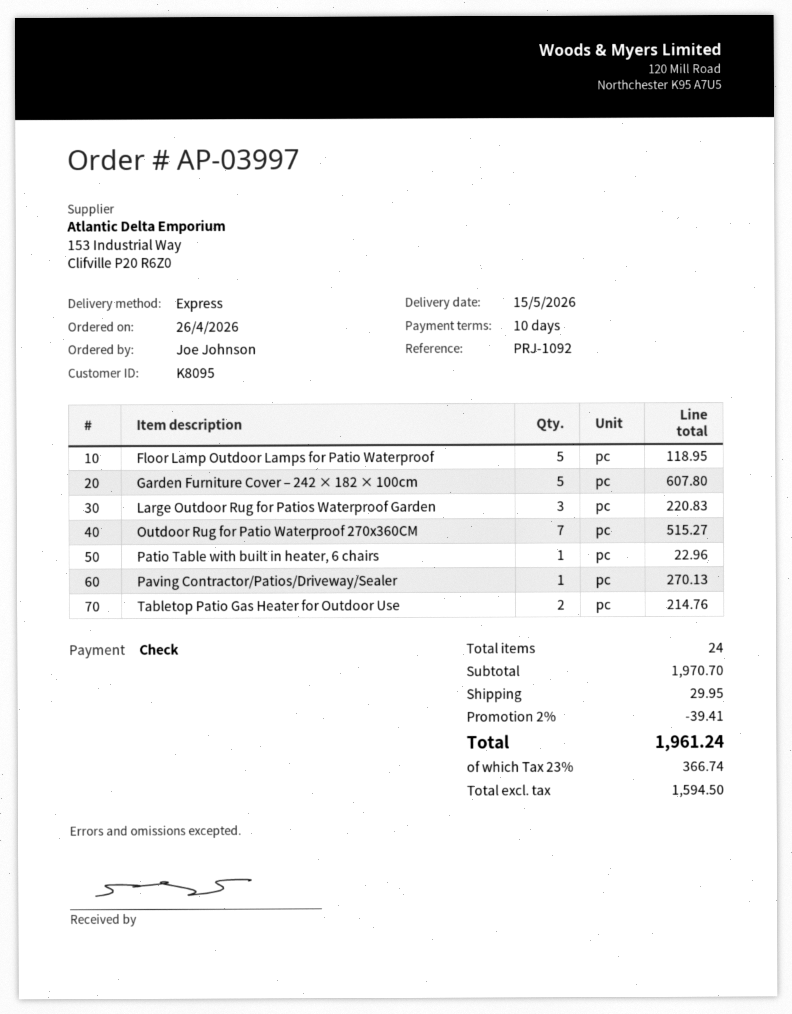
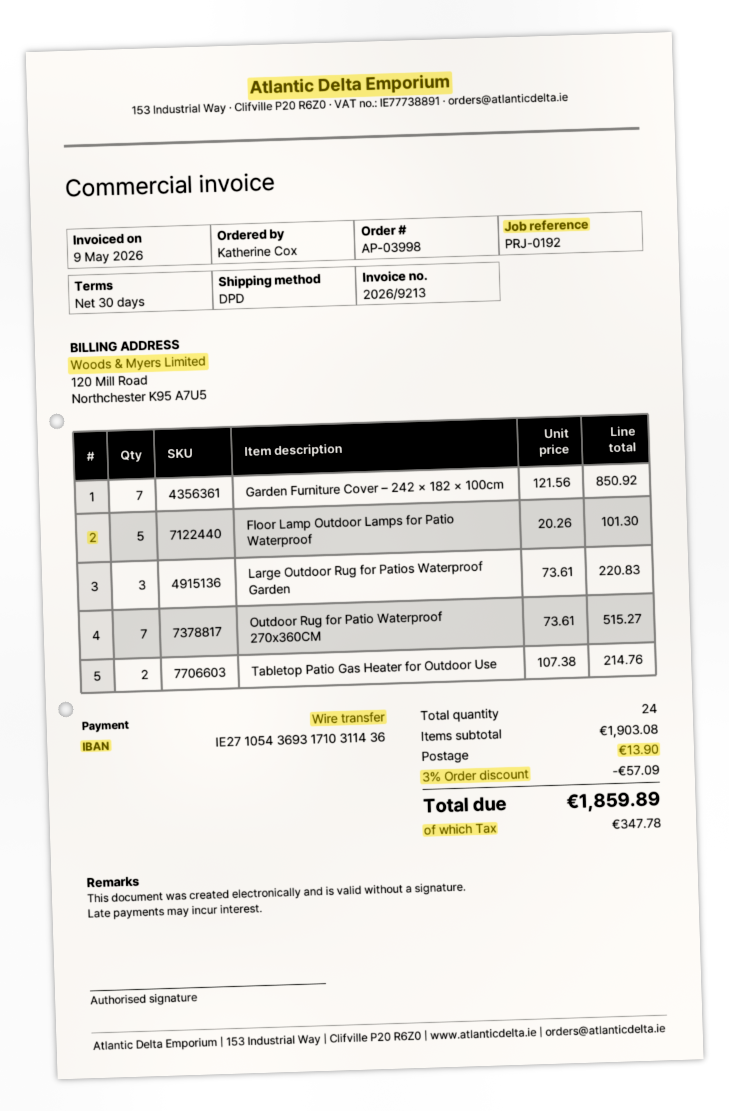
order number: AP-03997 -> AP-03998
payment terms: 10 days -> 30 days
reference: PRJ-1092 -> PRJ-0192
ordered by: Joe Johnson -> Katherine Cox
payment method: cheque -> bank transfer
shipping method: express -> DPD
Floor Lamp Outdoor Lamps for Patio Waterproof: 5 for 118.95 -> 5 for 101.30
Garden Furniture Cover – 242 × 182 × 100cm: 5 for 607.80 -> 7 for 850.92
Patio Table with built in heater, 6 chairs: 1 for 22.96 -> none
Paving Contractor/Patios/Driveway/Sealer: 1 for 270.13 -> none
subtotal: 1970.70 -> 1903.08
discount: 2% = 39.41 -> 3% = 57.09
shipping: 29.95 -> 13.90
tax: 366.74 -> 347.78
total: 1961.24 -> 1859.89

